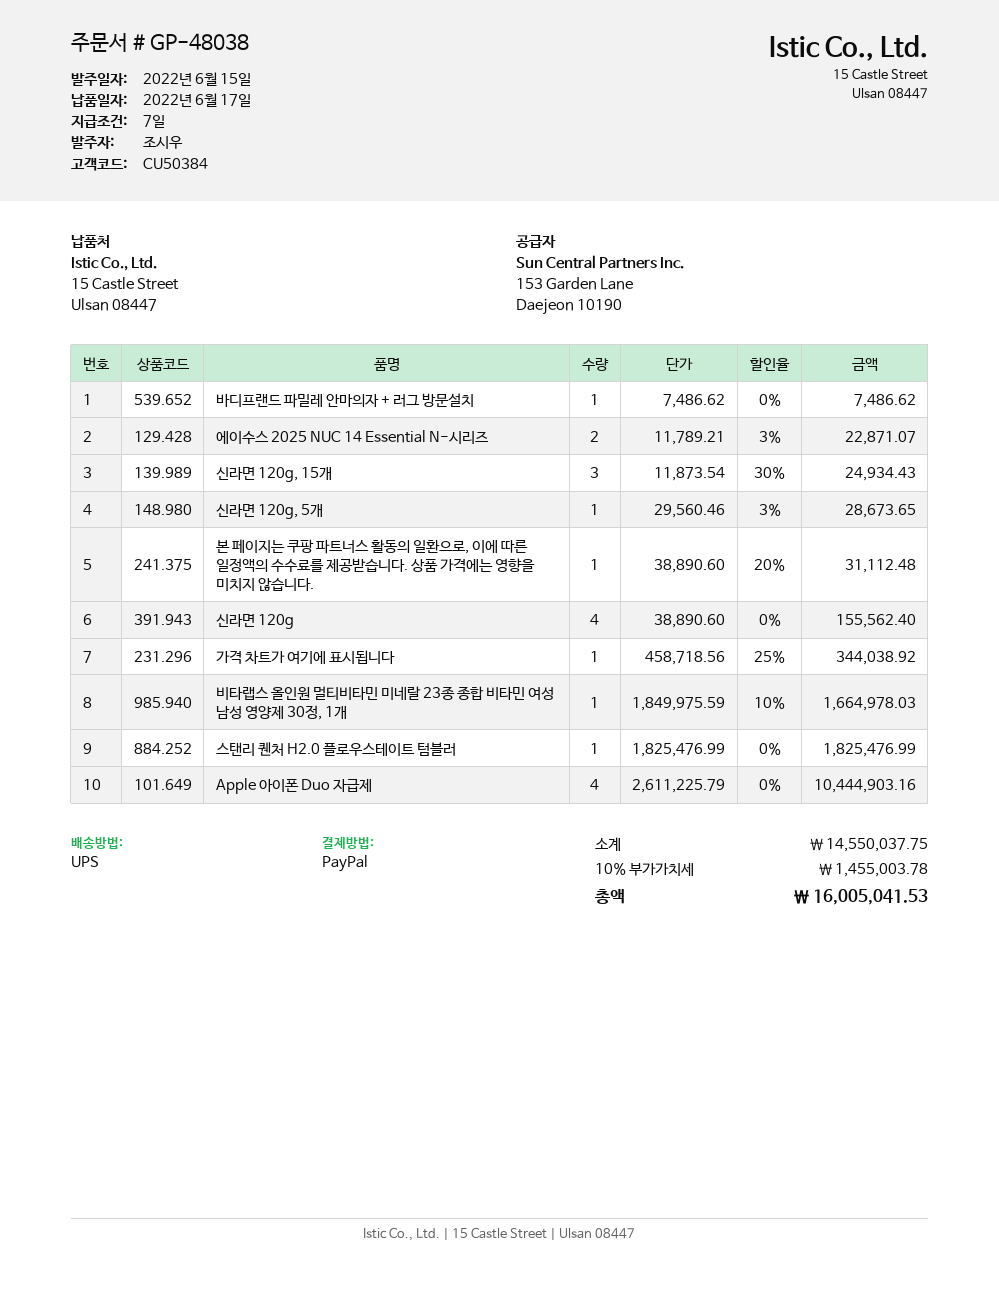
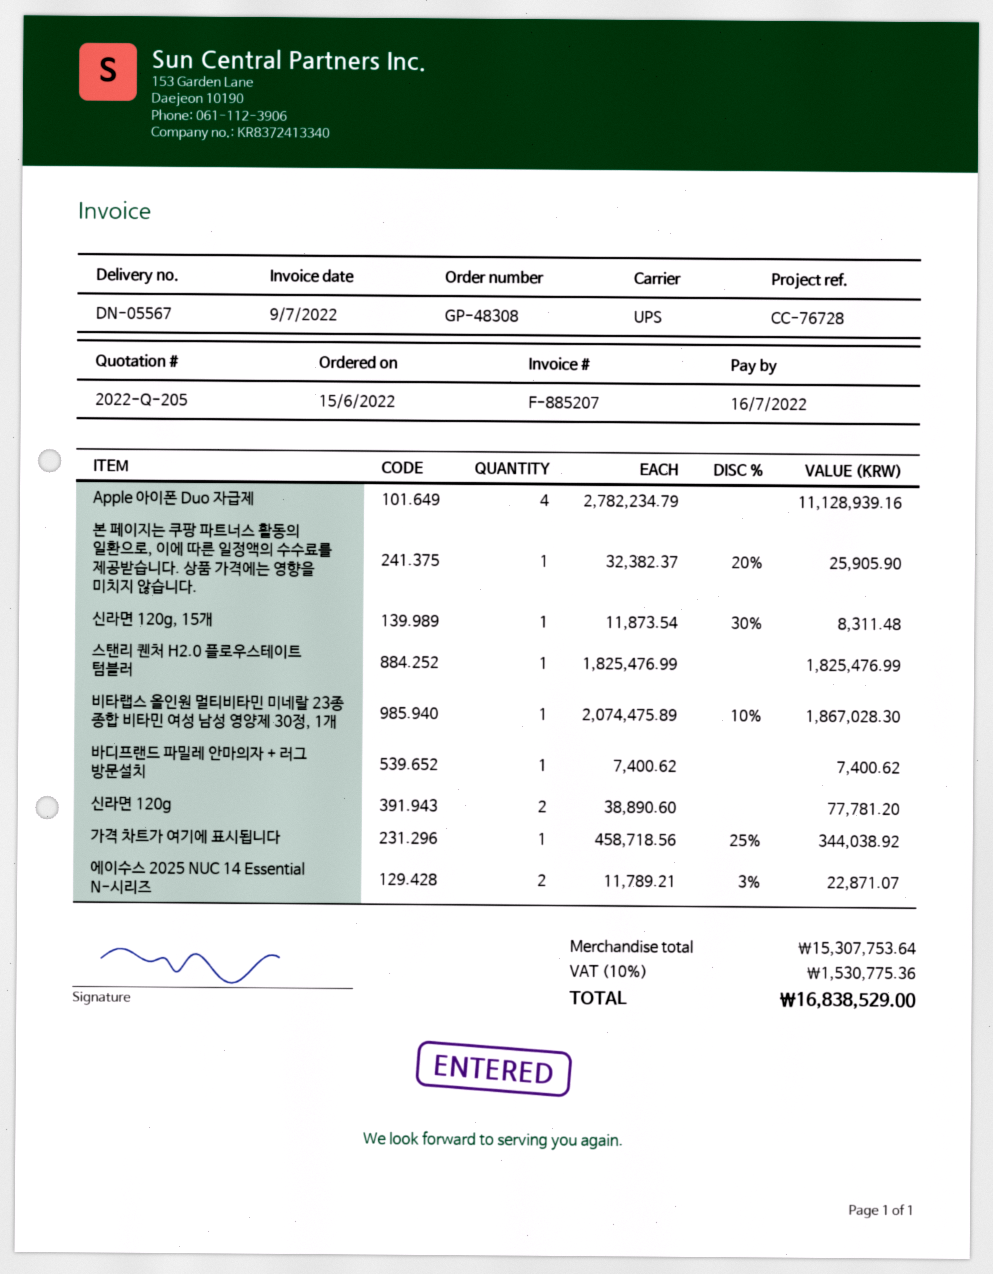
order number: GP-48038 -> GP-48308
바디프랜드 파밀레 안마의자 + 러그 방문설치: 1 x 7486.62 = 7486.62 -> 1 x 7400.62 = 7400.62
신라면 120g, 15개: 3 x 11873.54 - 30% = 24934.43 -> 1 x 11873.54 - 30% = 8311.48
신라면 120g, 5개: 1 x 29560.46 - 3% = 28673.65 -> none
본 페이지는 쿠팡 파트너스 활동의 일환으로, 이에 따른 일정액의 수수료를 제공받습니다. 상품 가격에는 영향을 미치지 않습니다.: 1 x 38890.60 - 20% = 31112.48 -> 1 x 32382.37 - 20% = 25905.90
신라면 120g: 4 x 38890.60 = 155562.40 -> 2 x 38890.60 = 77781.20
비타랩스 올인원 멀티비타민 미네랄 23종 종합 비타민 여성 남성 영양제 30정, 1개: 1 x 1849975.59 - 10% = 1664978.03 -> 1 x 2074475.89 - 10% = 1867028.30
Apple 아이폰 Duo 자급제: 4 x 2611225.79 = 10444903.16 -> 4 x 2782234.79 = 11128939.16
subtotal: 14550037.75 -> 15307753.64
tax: 10% = 1455003.78 -> 10% = 1530775.36
total: 16005041.53 -> 16838529.00

